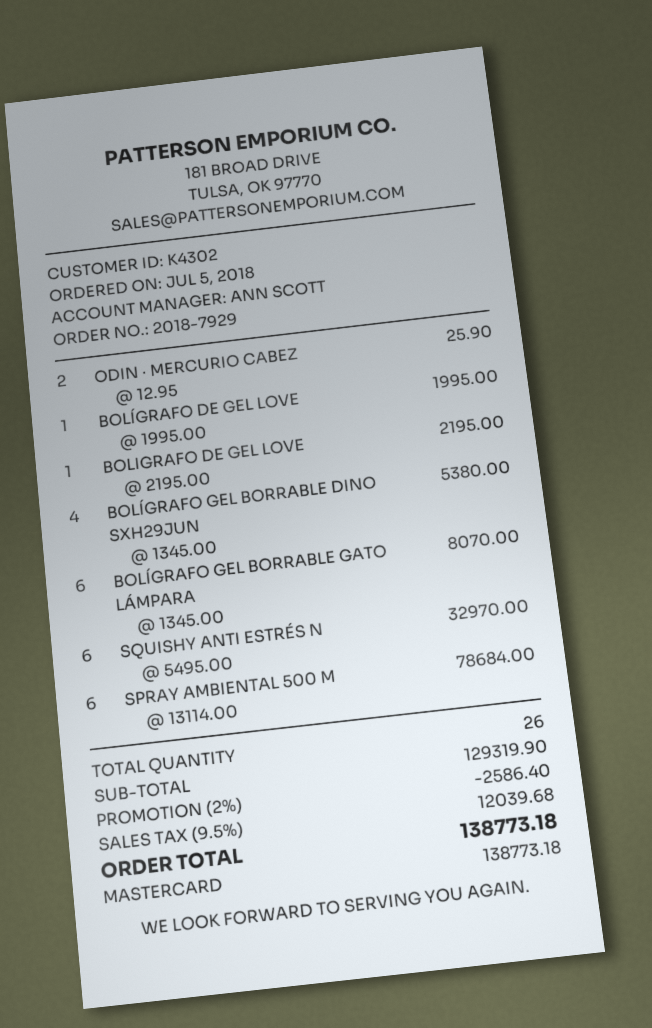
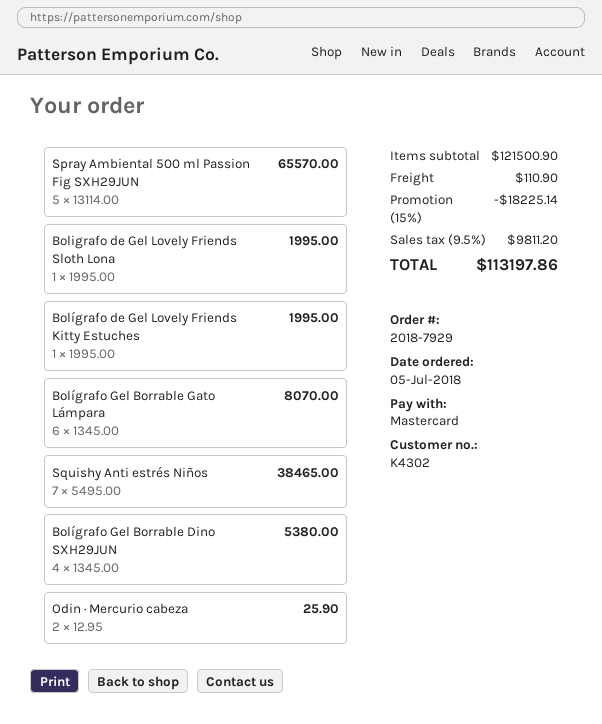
BOLIGRAFO DE GEL LOVE: 1 x 2195.00 = 2195.00 -> 1 x 1995.00 = 1995.00
SQUISHY ANTI ESTRÉS N: 6 x 5495.00 = 32970.00 -> 7 x 5495.00 = 38465.00
SPRAY AMBIENTAL 500 M: 6 x 13114.00 = 78684.00 -> 5 x 13114.00 = 65570.00
subtotal: 129319.90 -> 121500.90
discount: 2% = 2586.40 -> 15% = 18225.14
shipping: none -> 110.90
tax: 9.5% = 12039.68 -> 9.5% = 9811.20
total: 138773.18 -> 113197.86

